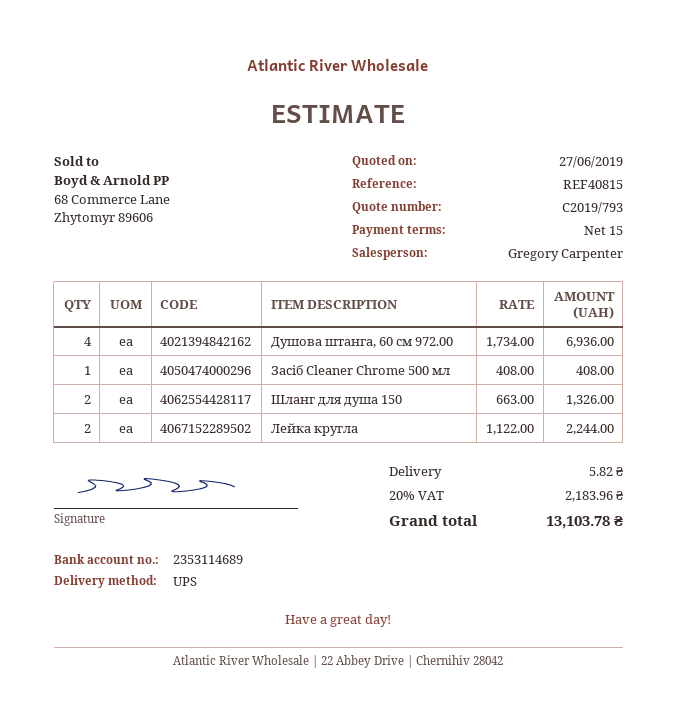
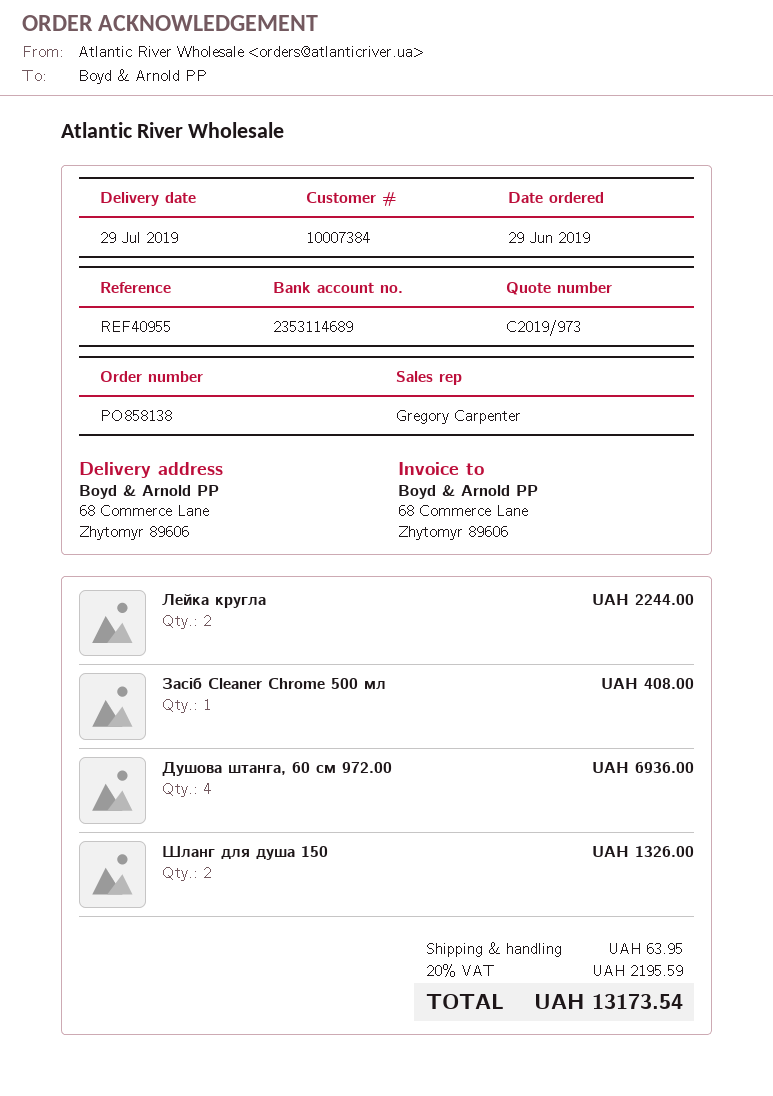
quote number: C2019/793 -> C2019/973
reference: REF40815 -> REF40955
shipping: 5.82 -> 63.95
tax: 20% = 2183.96 -> 20% = 2195.59
total: 13103.78 -> 13173.54

